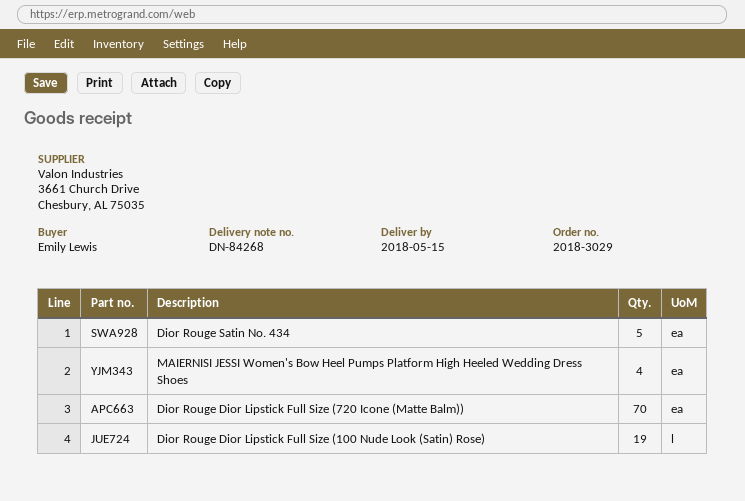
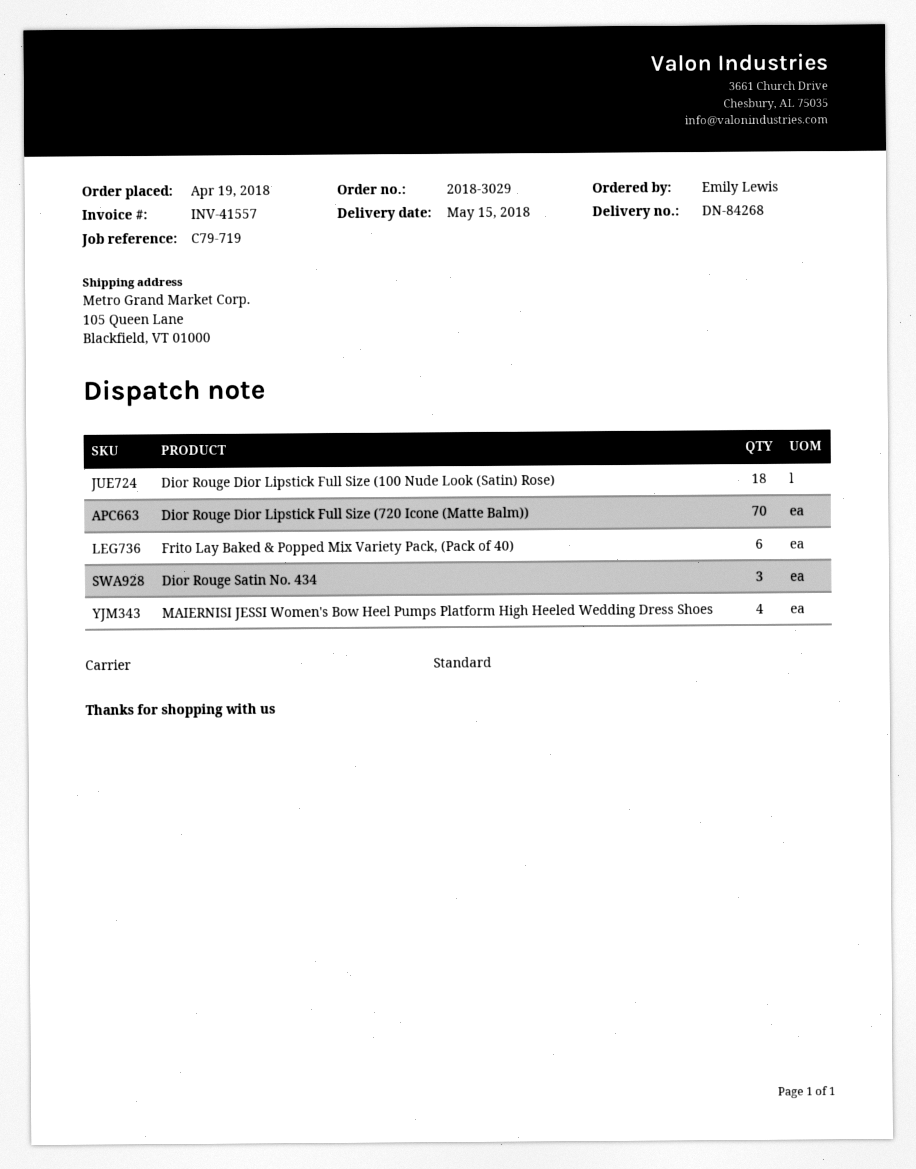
Dior Rouge Satin No. 434: 5 -> 3
Dior Rouge Dior Lipstick Full Size (100 Nude Look (Satin) Rose): 19 -> 18
Frito Lay Baked & Popped Mix Variety Pack, (Pack of 40): none -> 6

